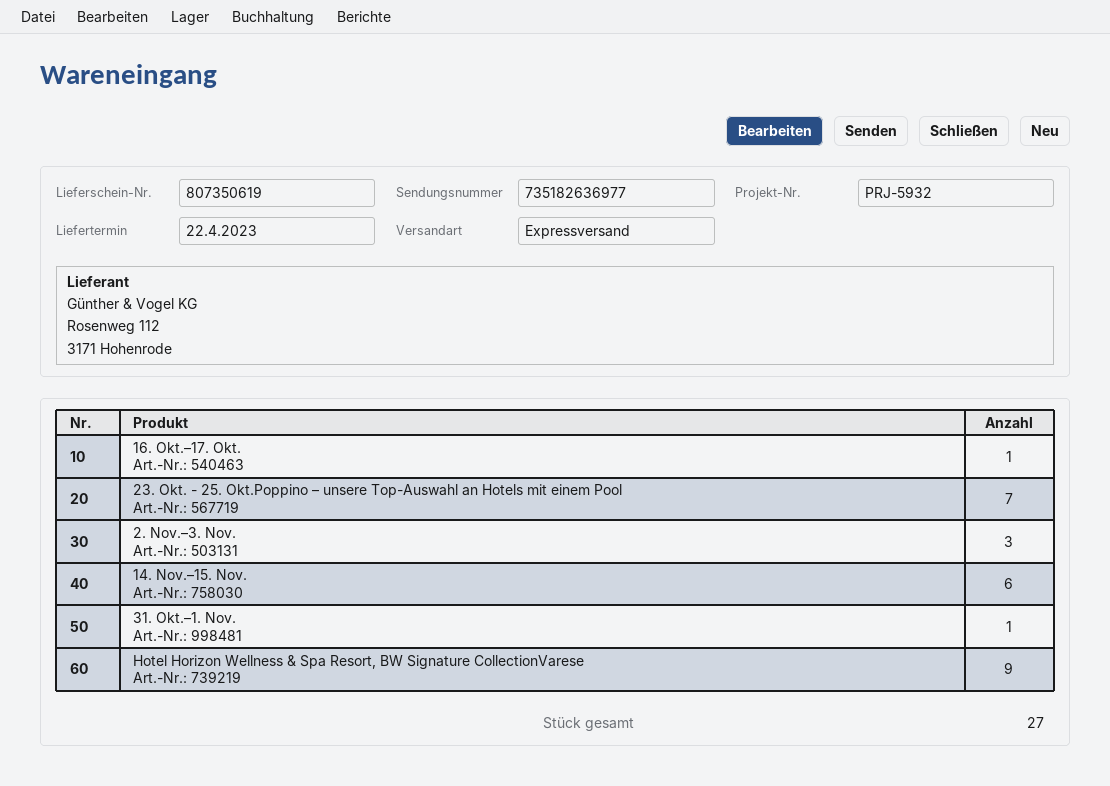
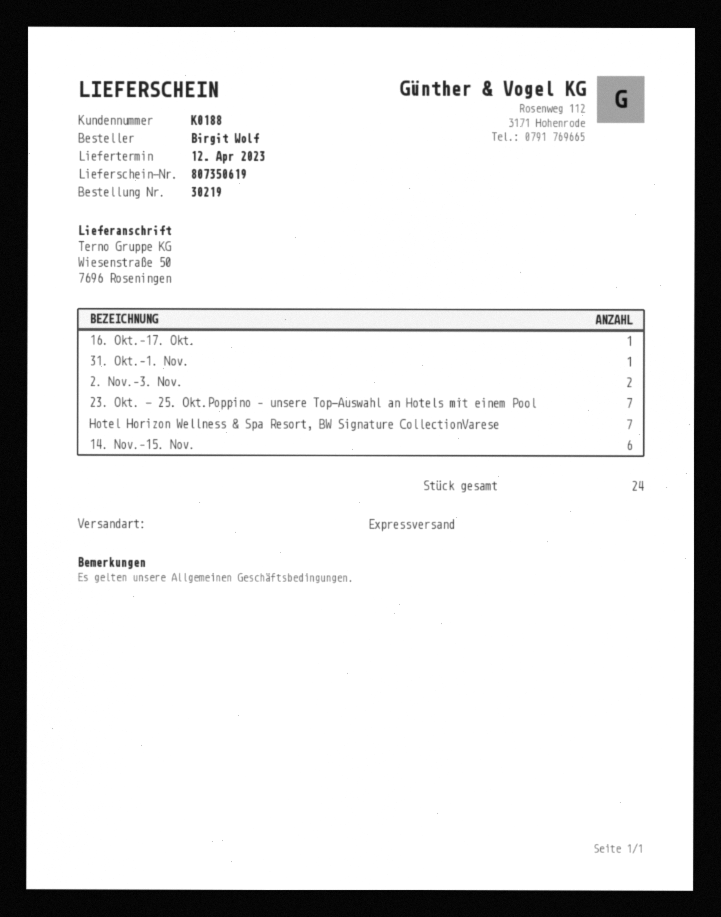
delivery date: 2023-04-22 -> 2023-04-12
2. Nov.–3. Nov.: 3 -> 2
Hotel Horizon Wellness & Spa Resort, BW Signature CollectionVarese: 9 -> 7
total quantity: 27 -> 24

